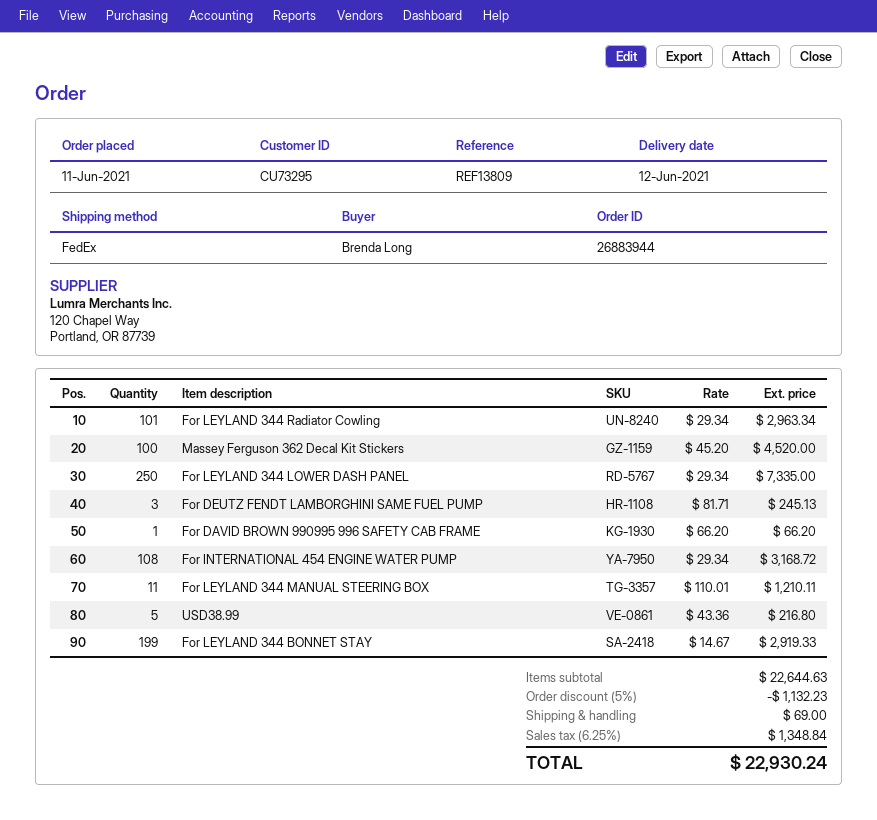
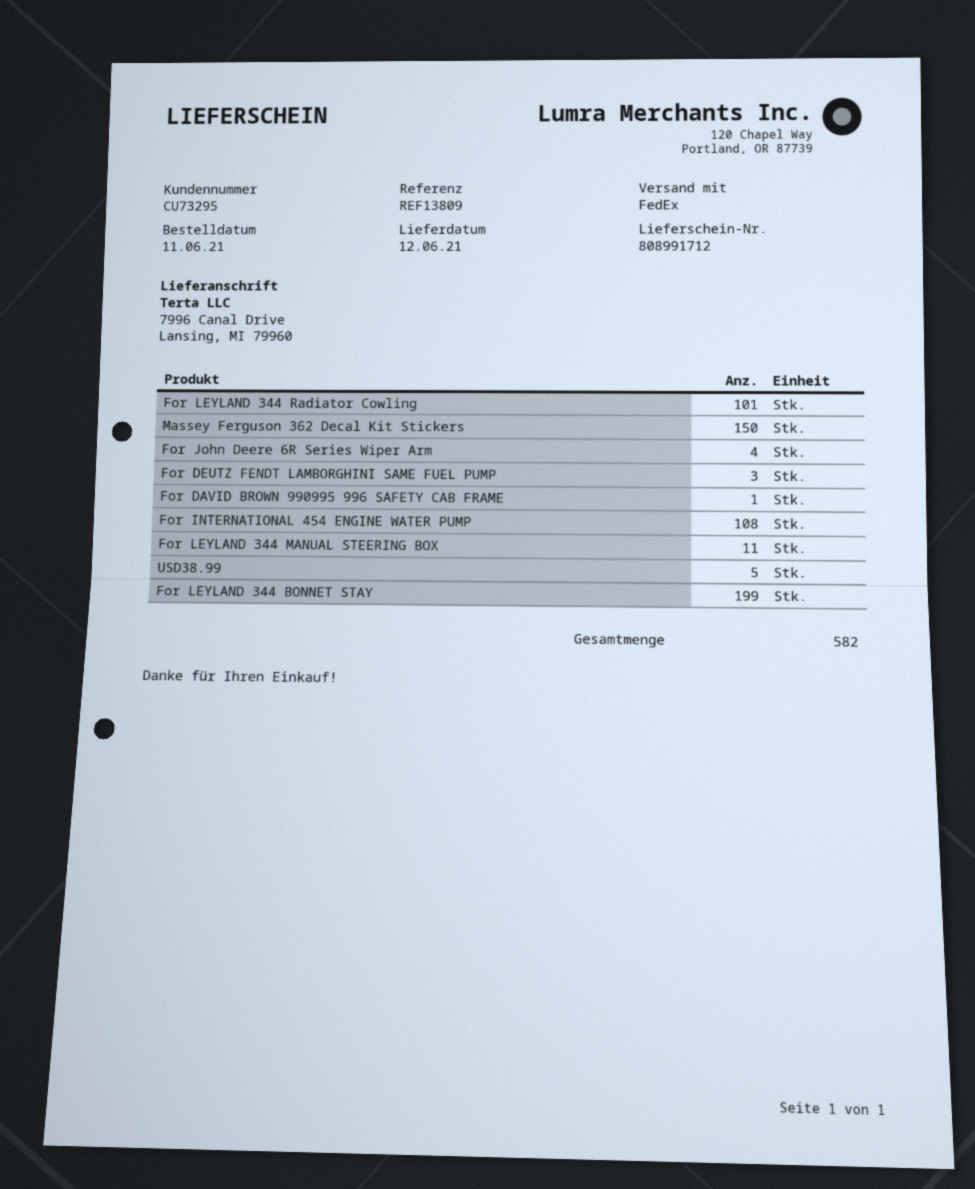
Massey Ferguson 362 Decal Kit Stickers: 100 -> 150
For LEYLAND 344 LOWER DASH PANEL: 250 -> none
For John Deere 6R Series Wiper Arm: none -> 4

